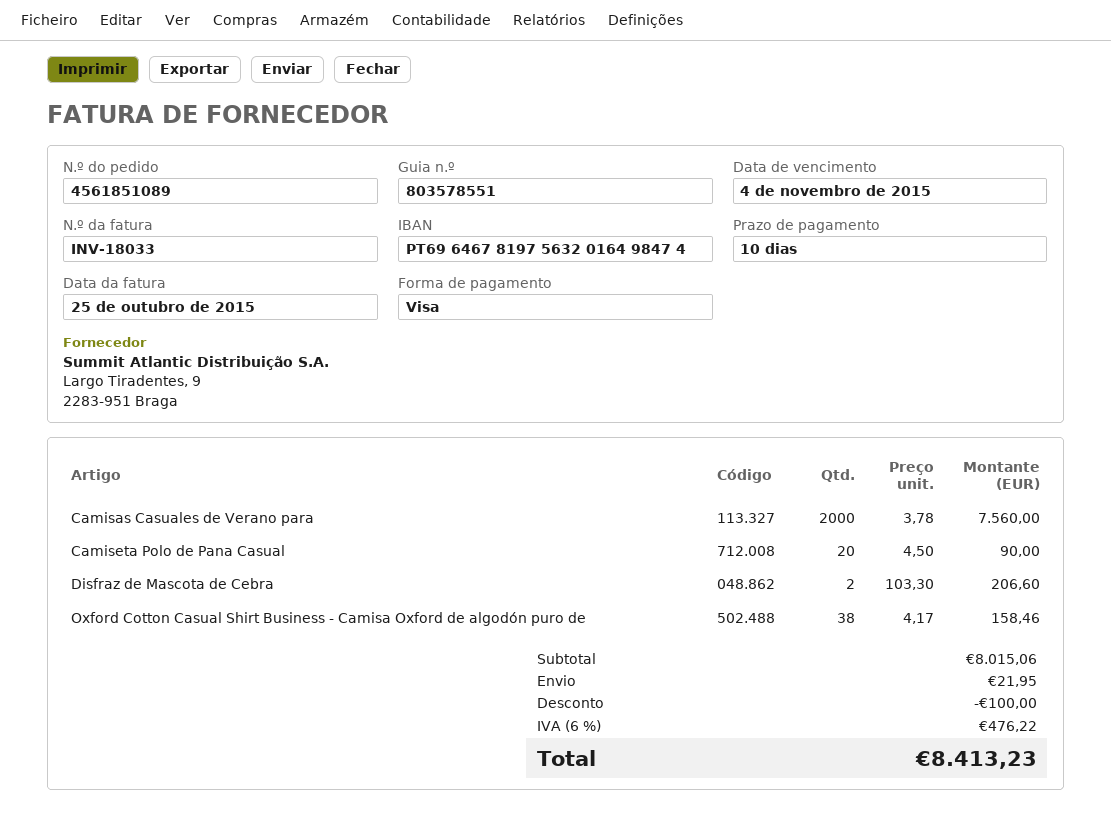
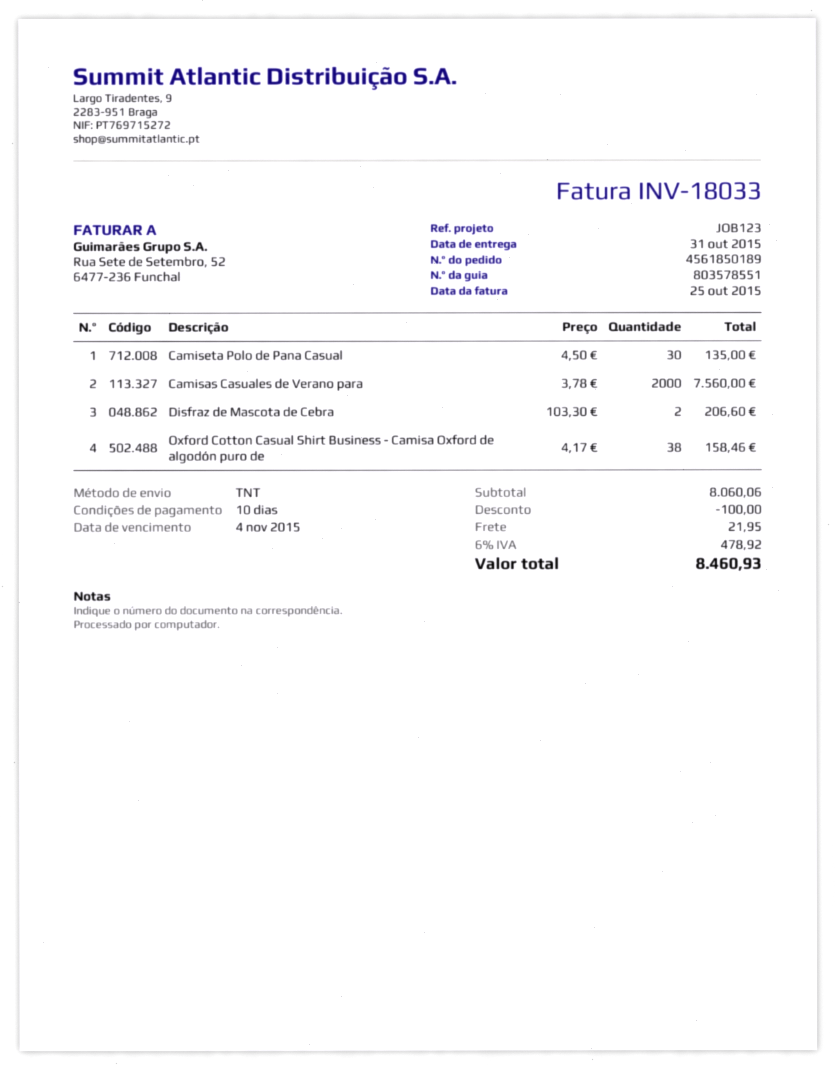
order number: 4561851089 -> 4561850189
Camiseta Polo de Pana Casual: 20 x 4.50 = 90.00 -> 30 x 4.50 = 135.00
subtotal: 8015.06 -> 8060.06
tax: 6% = 476.22 -> 6% = 478.92
total: 8413.23 -> 8460.93

